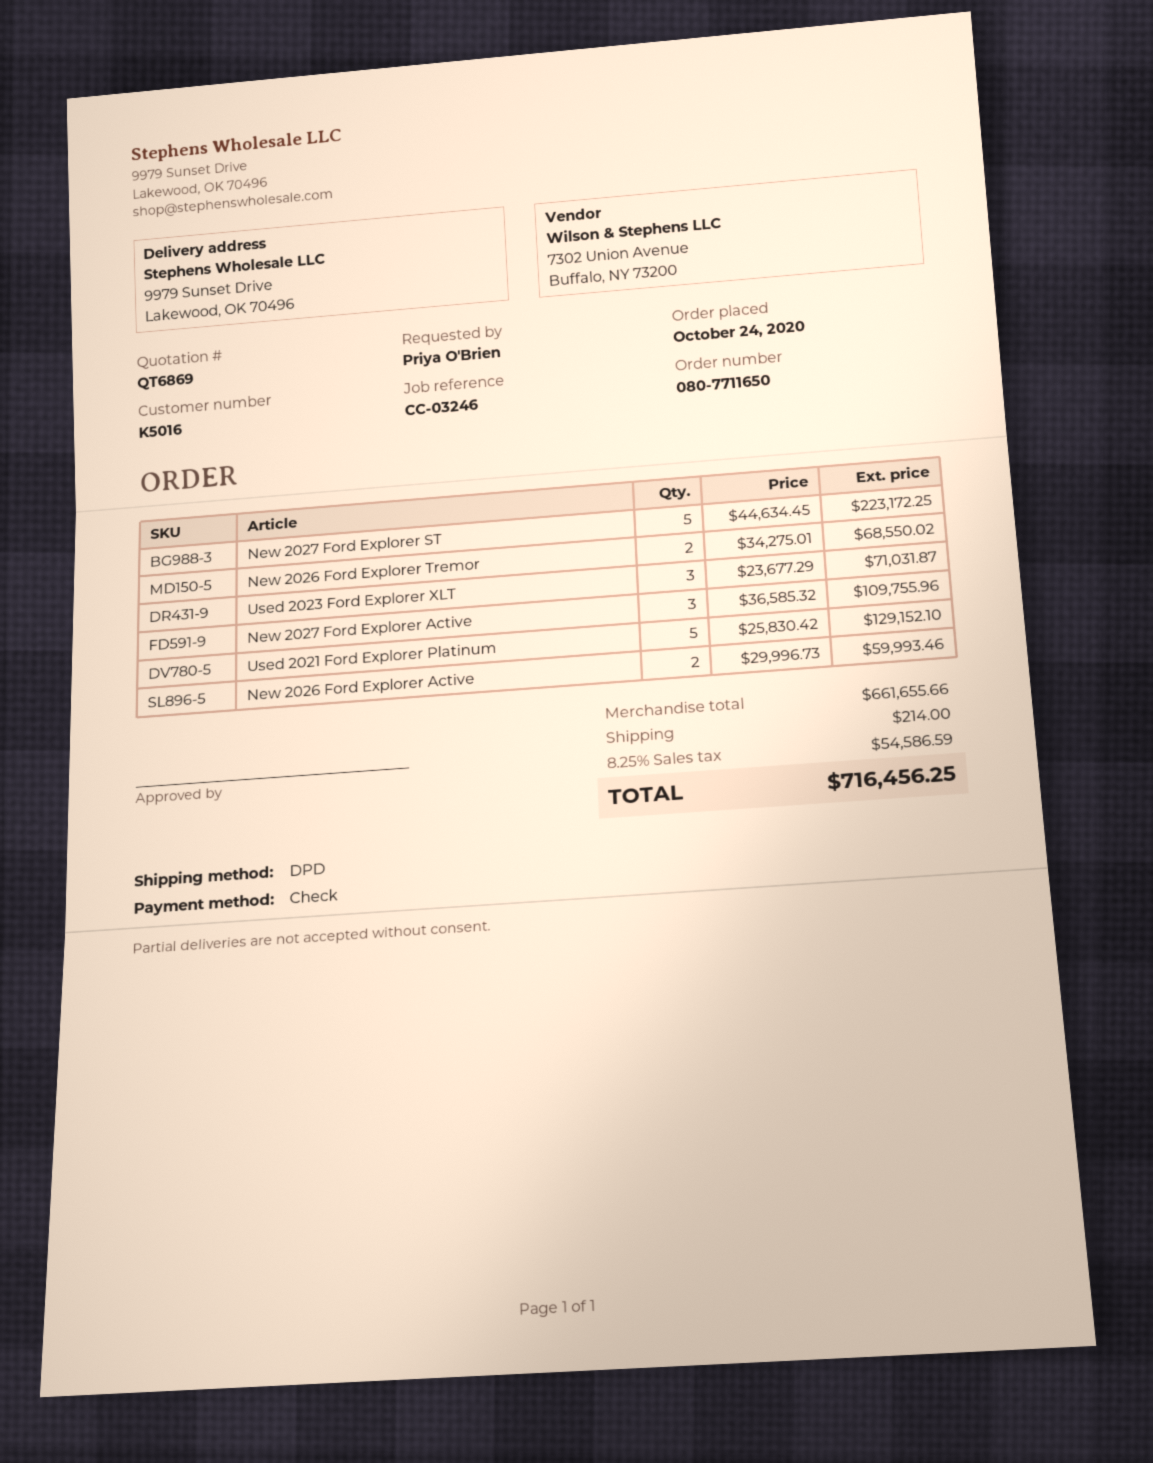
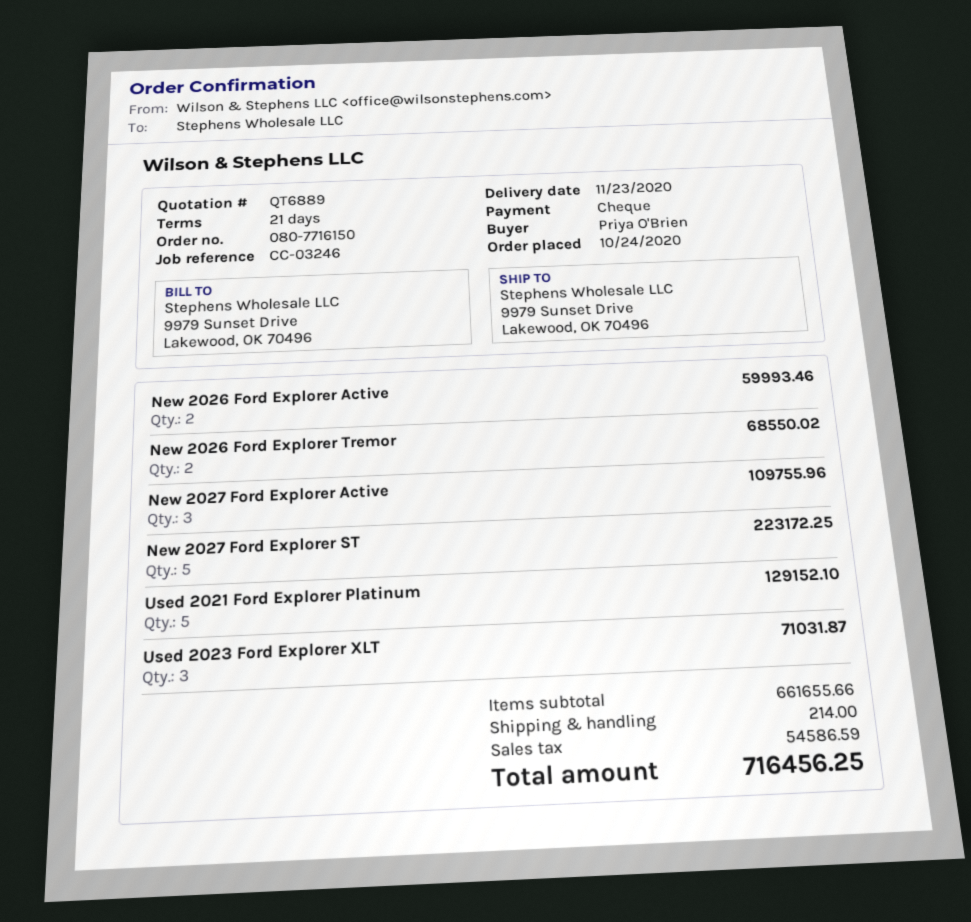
quote number: QT6869 -> QT6889
order number: 080-7711650 -> 080-7716150

